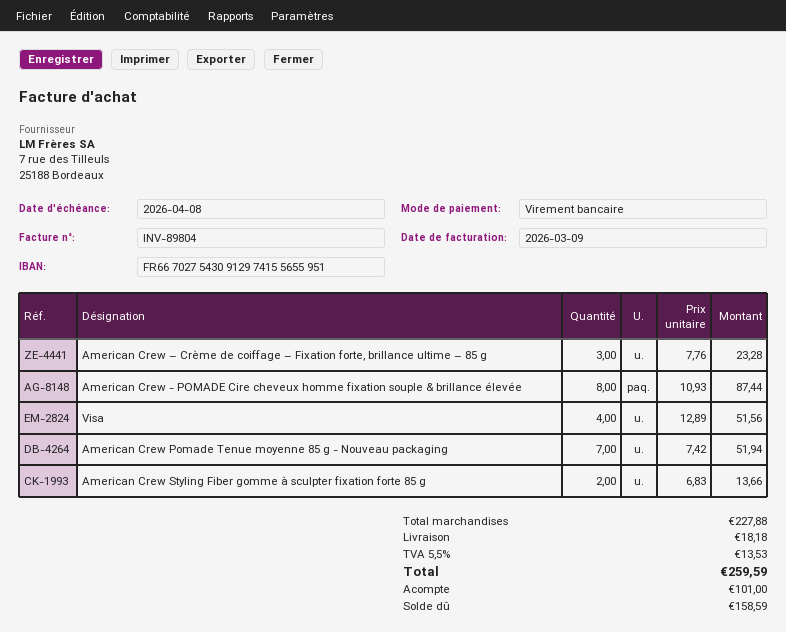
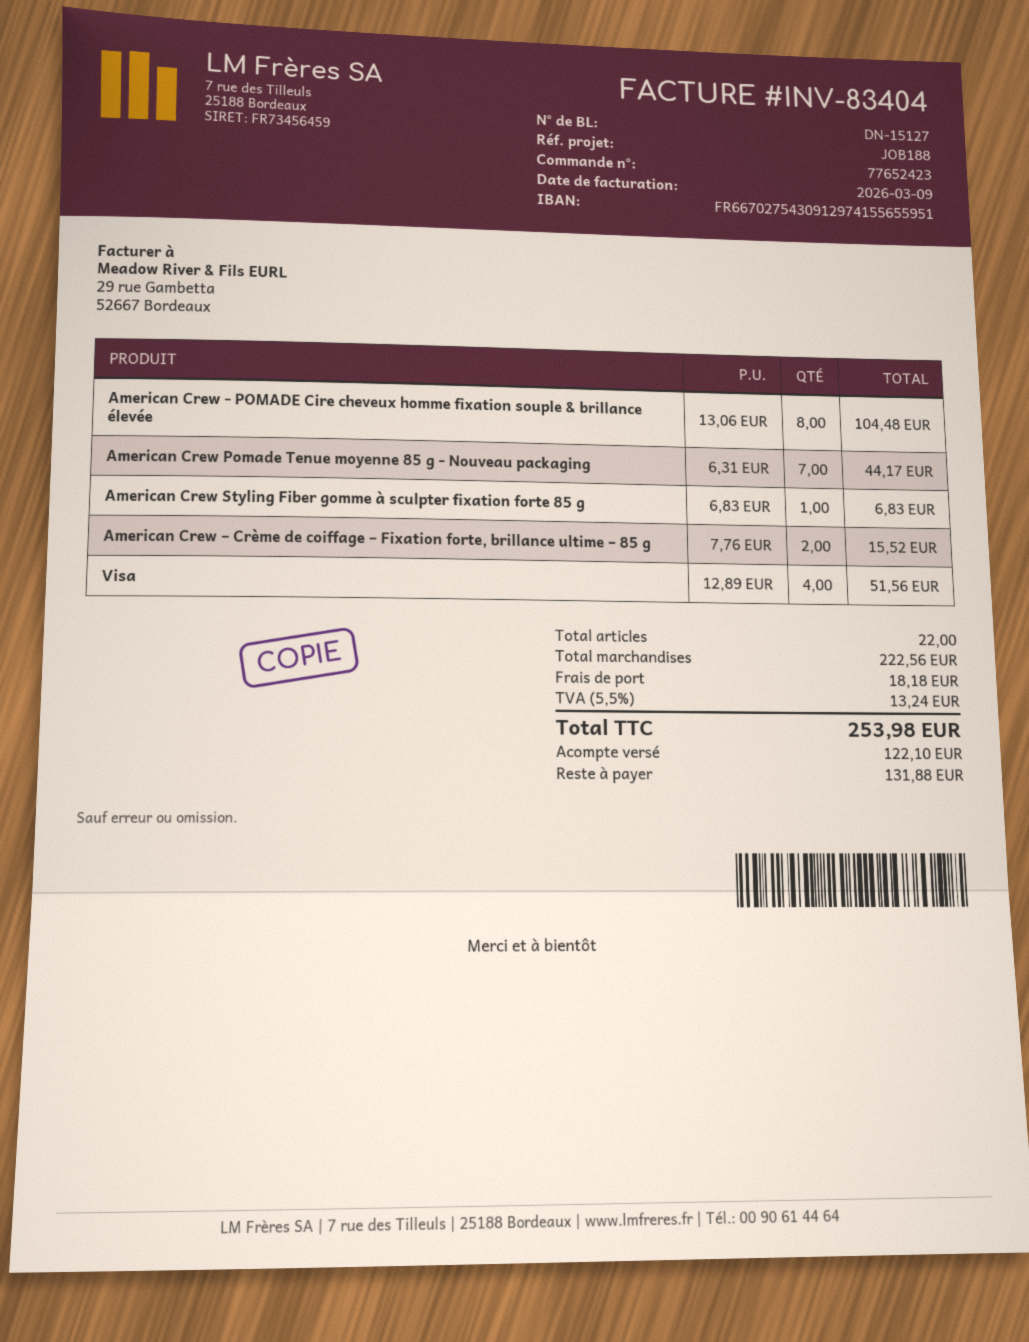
invoice number: INV-89804 -> INV-83404
American Crew – Crème de coiffage – Fixation forte, brillance ultime – 85 g: 3 x 7.76 = 23.28 -> 2 x 7.76 = 15.52
American Crew - POMADE Cire cheveux homme fixation souple & brillance élevée: 8 x 10.93 = 87.44 -> 8 x 13.06 = 104.48
American Crew Pomade Tenue moyenne 85 g - Nouveau packaging: 7 x 7.42 = 51.94 -> 7 x 6.31 = 44.17
American Crew Styling Fiber gomme à sculpter fixation forte 85 g: 2 x 6.83 = 13.66 -> 1 x 6.83 = 6.83
subtotal: 227.88 -> 222.56
tax: 5.5% = 13.53 -> 5.5% = 13.24
total: 259.59 -> 253.98
deposit: 101.00 -> 122.10
balance: 158.59 -> 131.88

